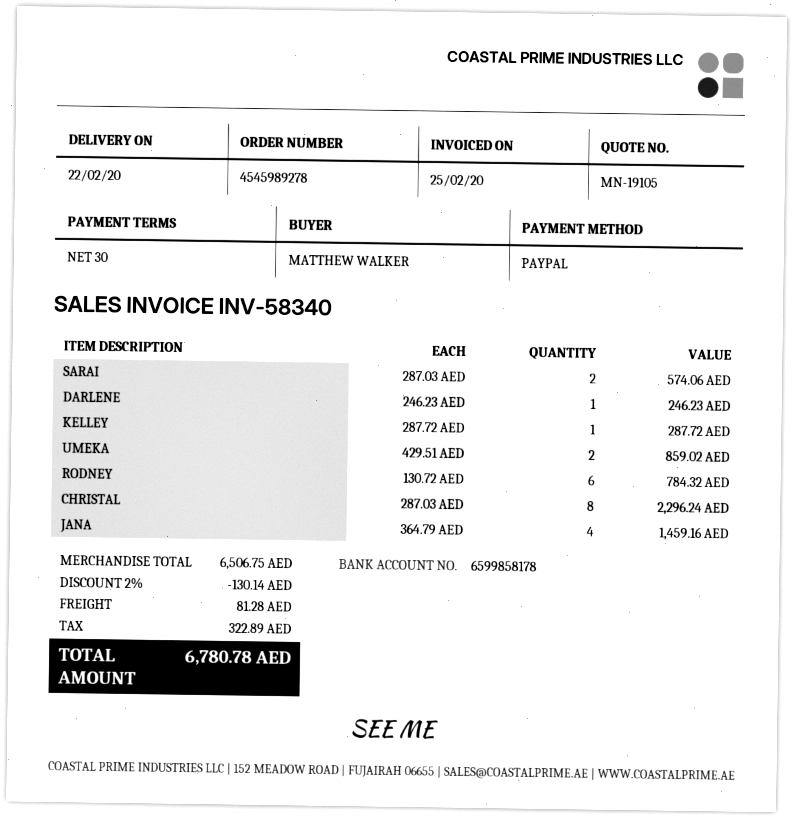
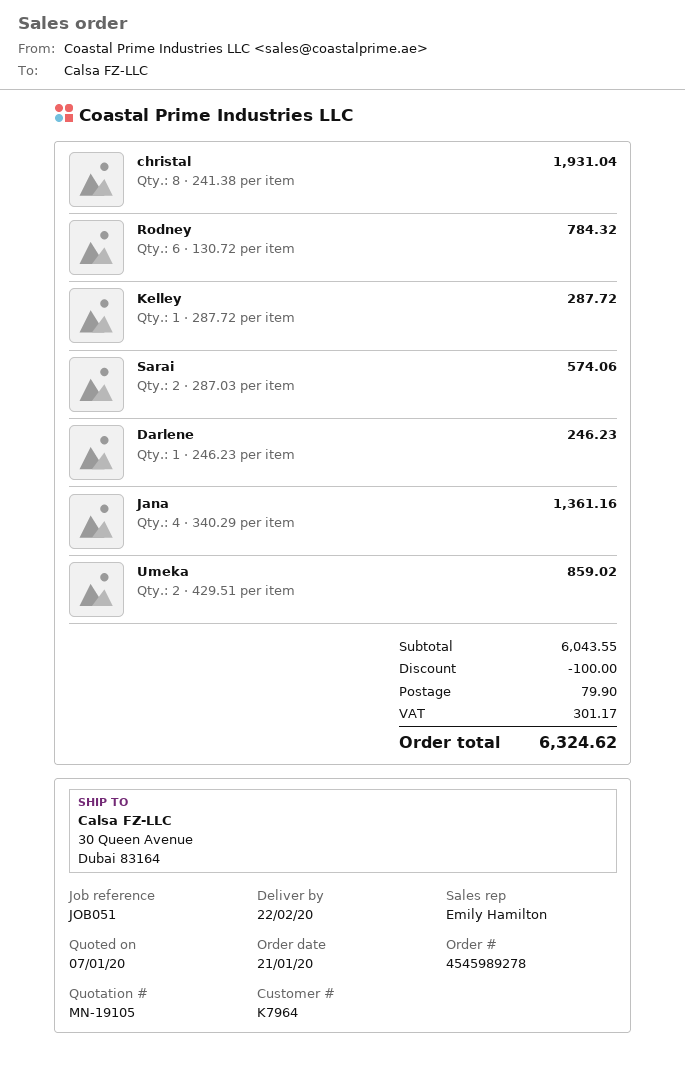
CHRISTAL: 8 x 287.03 = 2296.24 -> 8 x 241.38 = 1931.04
JANA: 4 x 364.79 = 1459.16 -> 4 x 340.29 = 1361.16
subtotal: 6506.75 -> 6043.55
discount: 130.14 -> 100.00
shipping: 81.28 -> 79.90
tax: 322.89 -> 301.17
total: 6780.78 -> 6324.62

